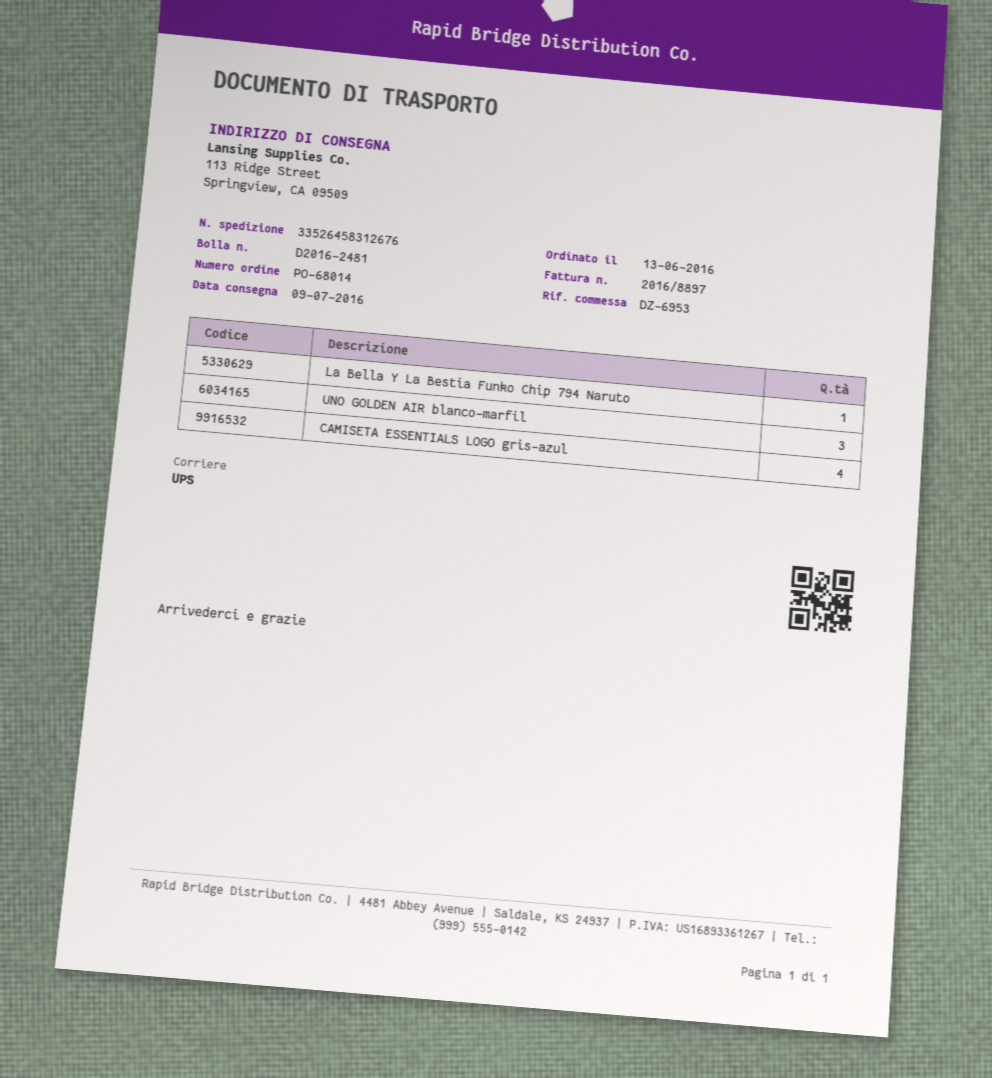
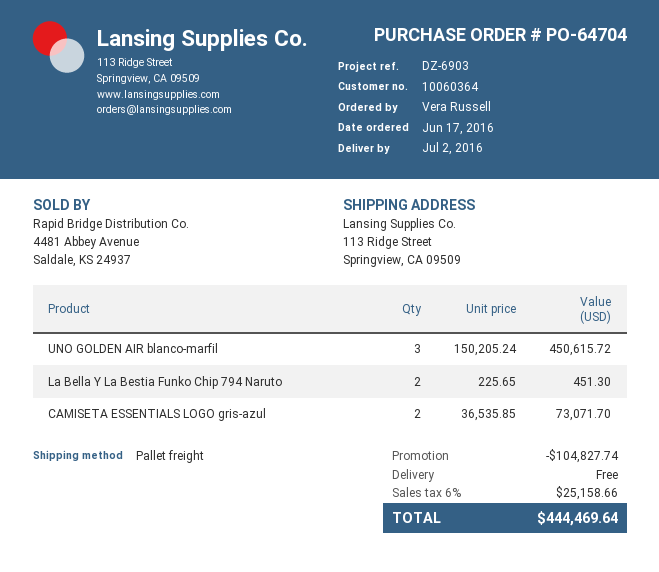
order number: PO-68014 -> PO-64704
order date: 2016-06-13 -> 2016-06-17
delivery date: 2016-07-09 -> 2016-07-02
reference: DZ-6953 -> DZ-6903
shipping method: UPS -> pallet freight
La Bella Y La Bestia Funko Chip 794 Naruto: 1 -> 2
CAMISETA ESSENTIALS LOGO gris-azul: 4 -> 2

